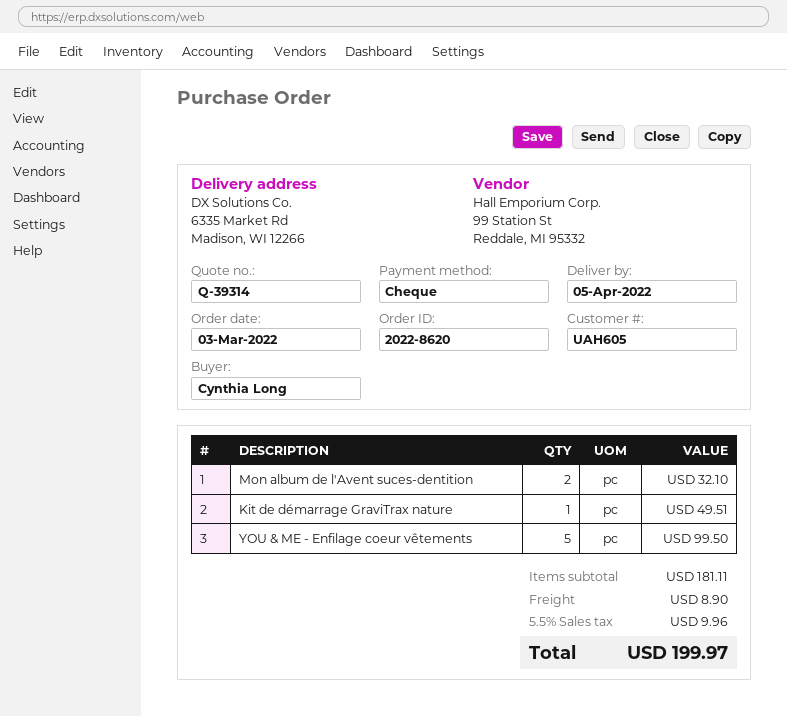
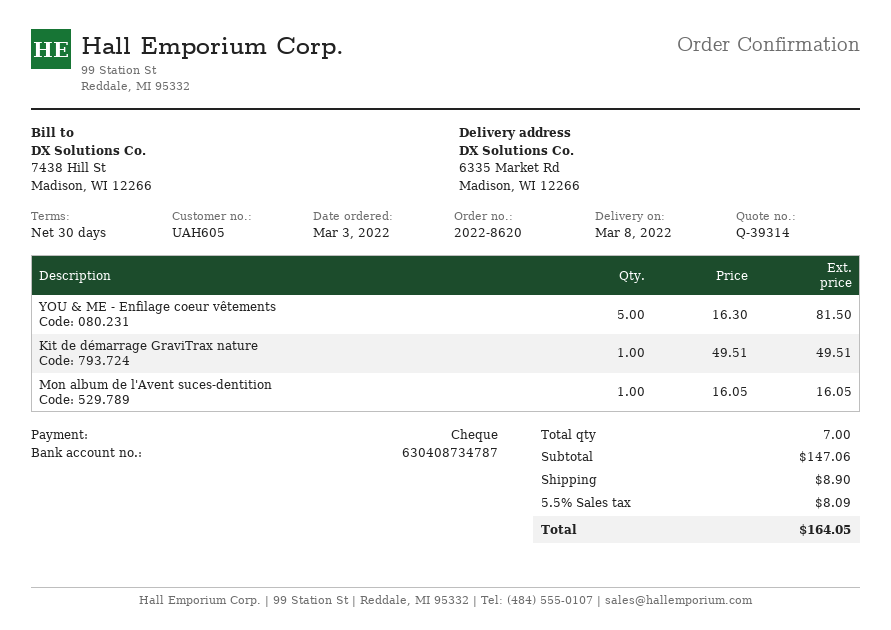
delivery date: 2022-04-05 -> 2022-03-08
Mon album de l'Avent suces-dentition: 2 for 32.10 -> 1 for 16.05
YOU & ME - Enfilage coeur vêtements: 5 for 99.50 -> 5 for 81.50
subtotal: 181.11 -> 147.06
tax: 5.5% = 9.96 -> 5.5% = 8.09
total: 199.97 -> 164.05

